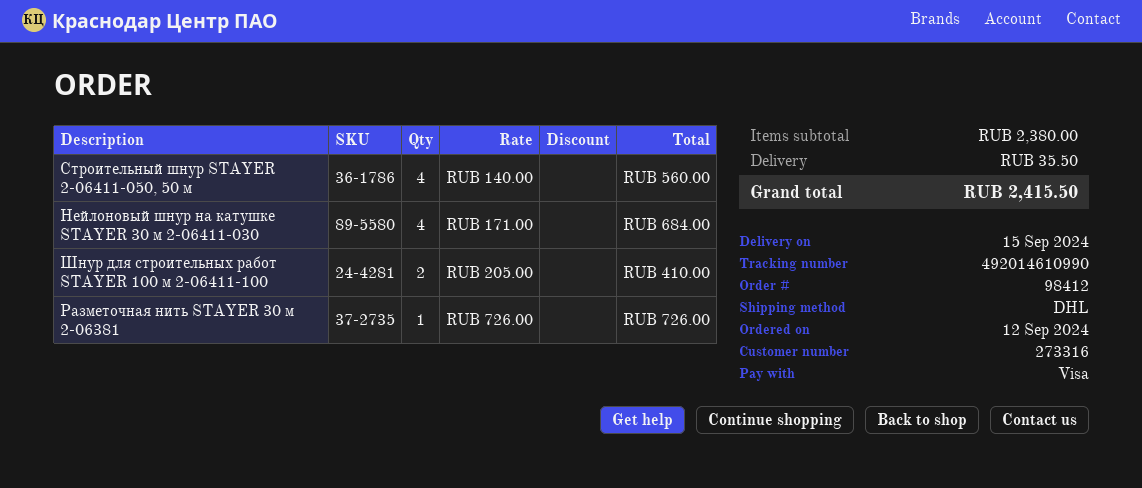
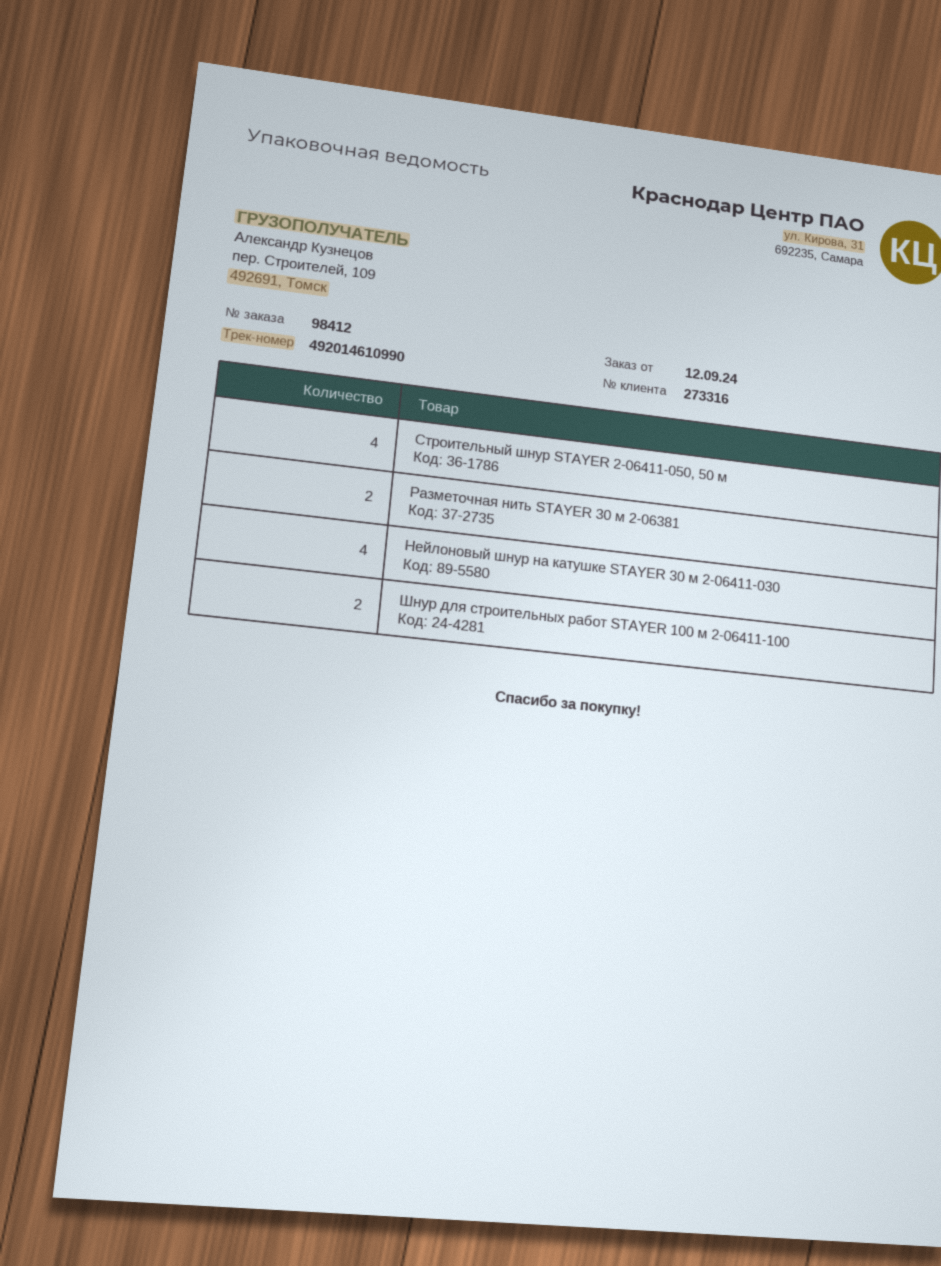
Разметочная нить STAYER 30 м 2-06381: 1 -> 2

